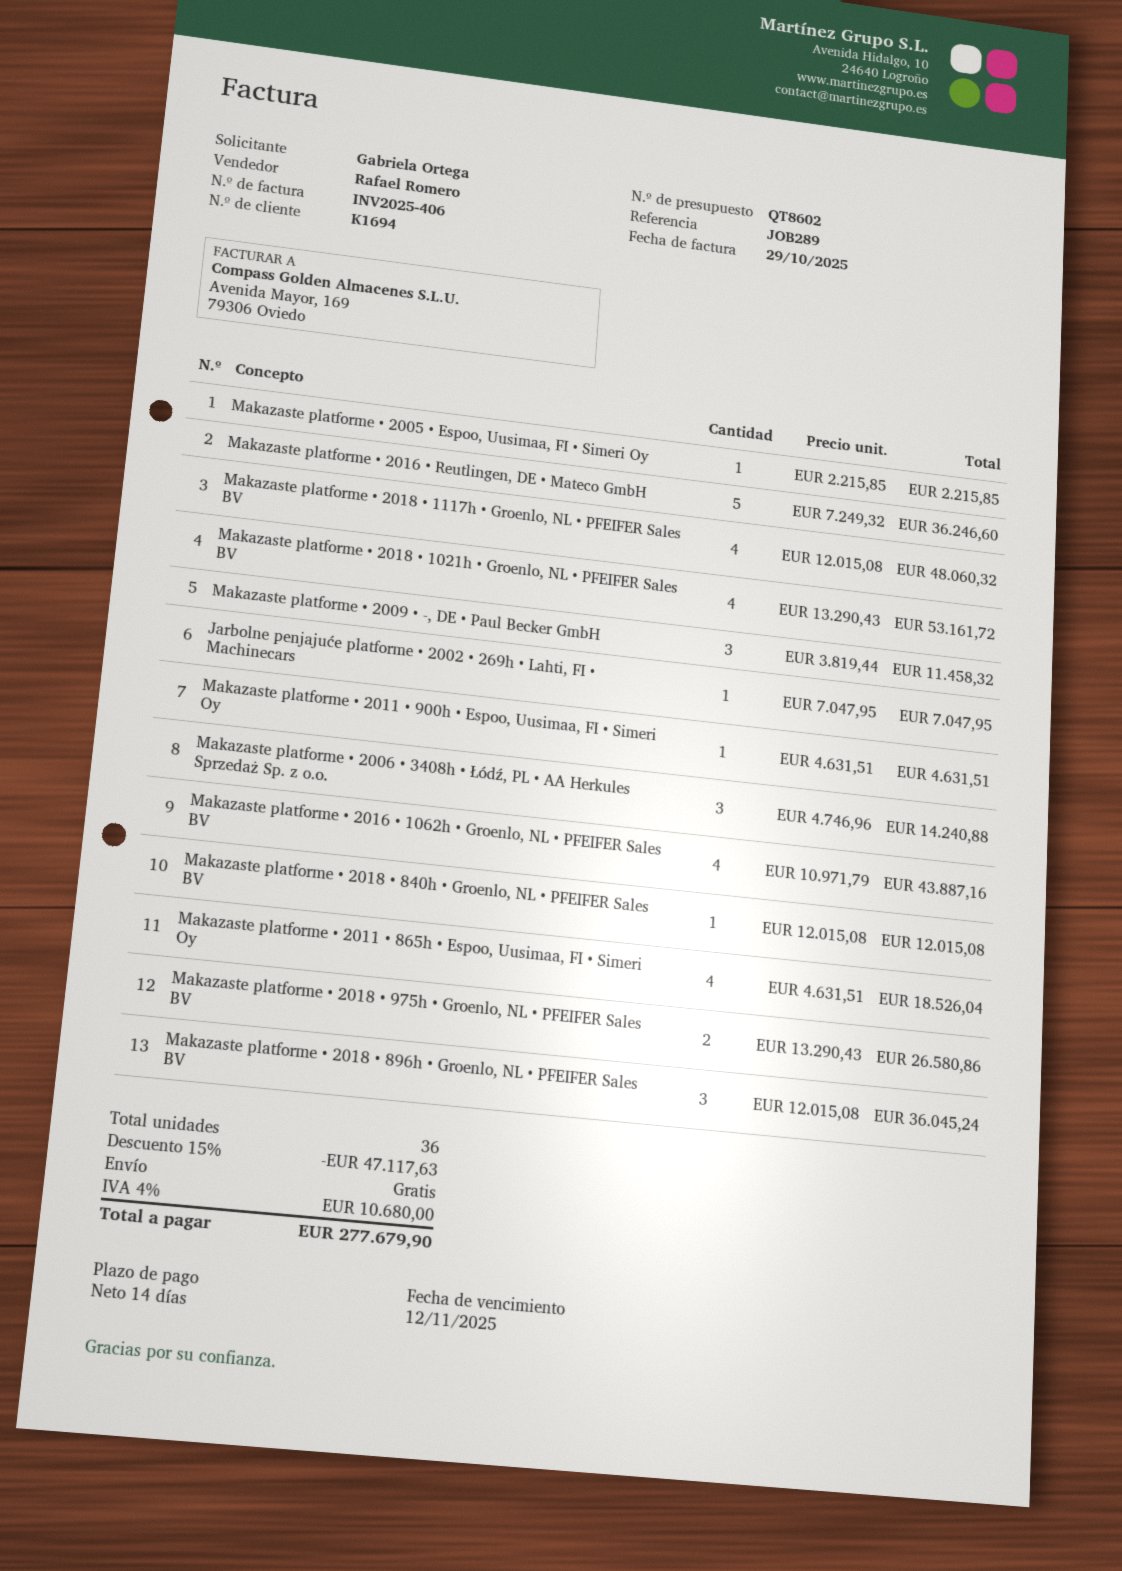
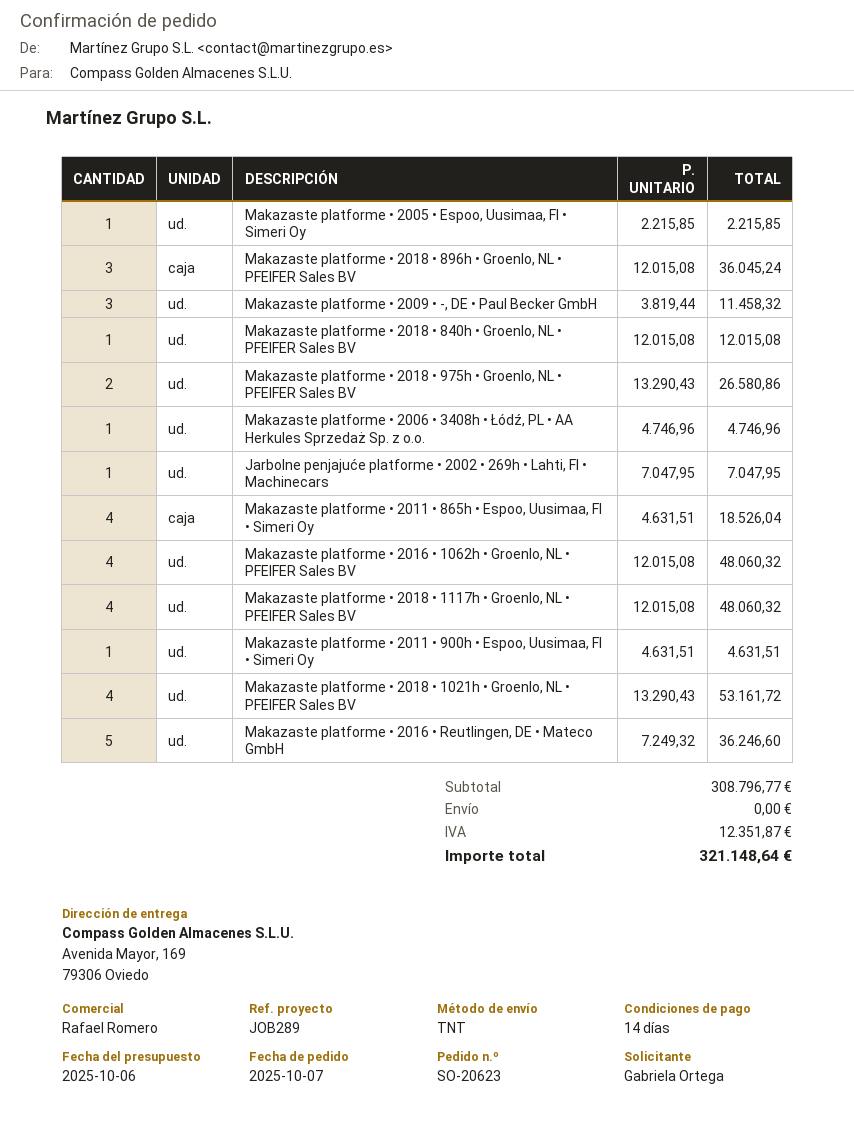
Makazaste platforme • 2006 • 3408h • Łódź, PL • AA Herkules Sprzedaż Sp. z o.o.: 3 x 4746.96 = 14240.88 -> 1 x 4746.96 = 4746.96
Makazaste platforme • 2016 • 1062h • Groenlo, NL • PFEIFER Sales BV: 4 x 10971.79 = 43887.16 -> 4 x 12015.08 = 48060.32
discount: 15% = 47117.63 -> none
tax: 10680.00 -> 12351.87
total: 277679.90 -> 321148.64

